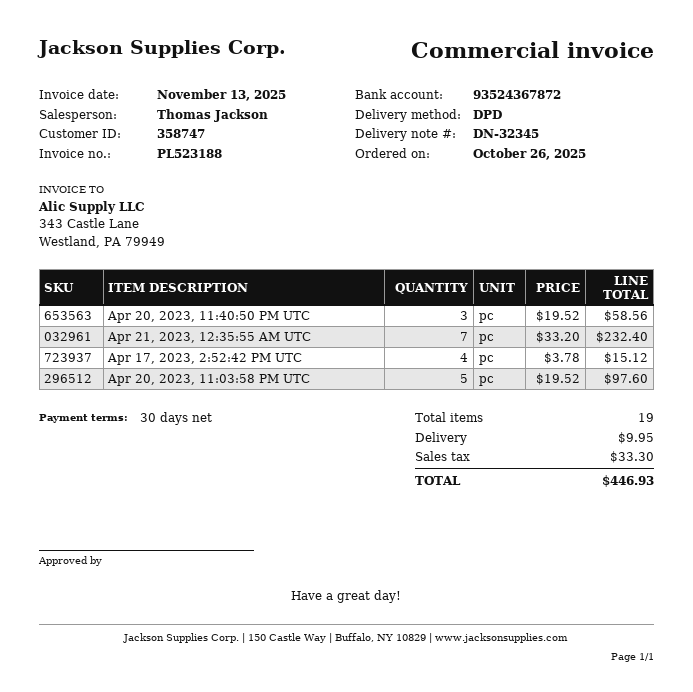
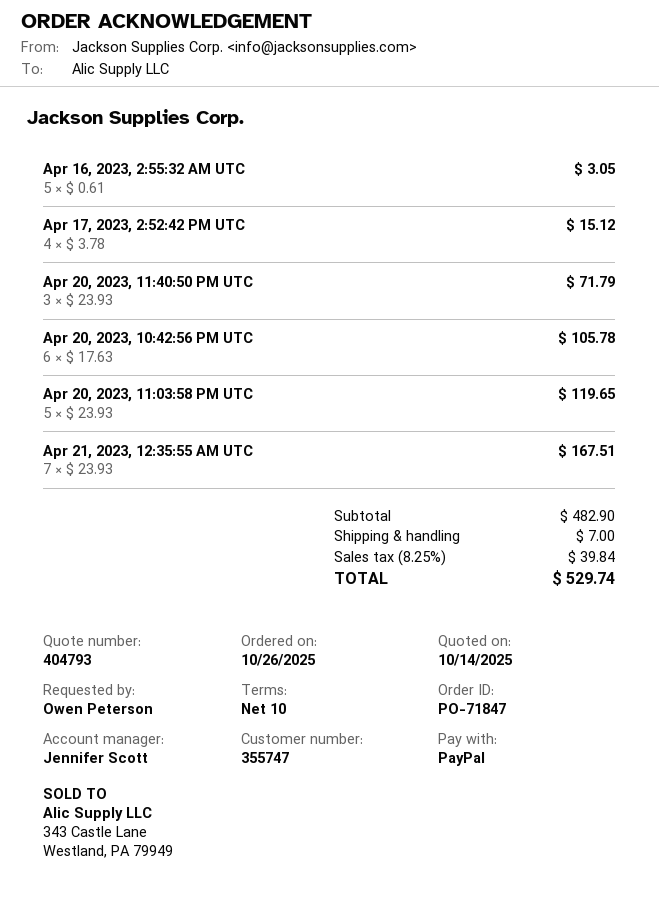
payment terms: 30 days -> 10 days
customer number: 358747 -> 355747
sales rep: Thomas Jackson -> Jennifer Scott
Apr 20, 2023, 11:40:50 PM UTC: 3 x 19.52 = 58.56 -> 3 x 23.93 = 71.79
Apr 21, 2023, 12:35:55 AM UTC: 7 x 33.20 = 232.40 -> 7 x 23.93 = 167.51
Apr 20, 2023, 11:03:58 PM UTC: 5 x 19.52 = 97.60 -> 5 x 23.93 = 119.65
Apr 16, 2023, 2:55:32 AM UTC: none -> 5 x 0.61 = 3.05
Apr 20, 2023, 10:42:56 PM UTC: none -> 6 x 17.63 = 105.78
shipping: 9.95 -> 7.00
tax: 33.30 -> 39.84
total: 446.93 -> 529.74

